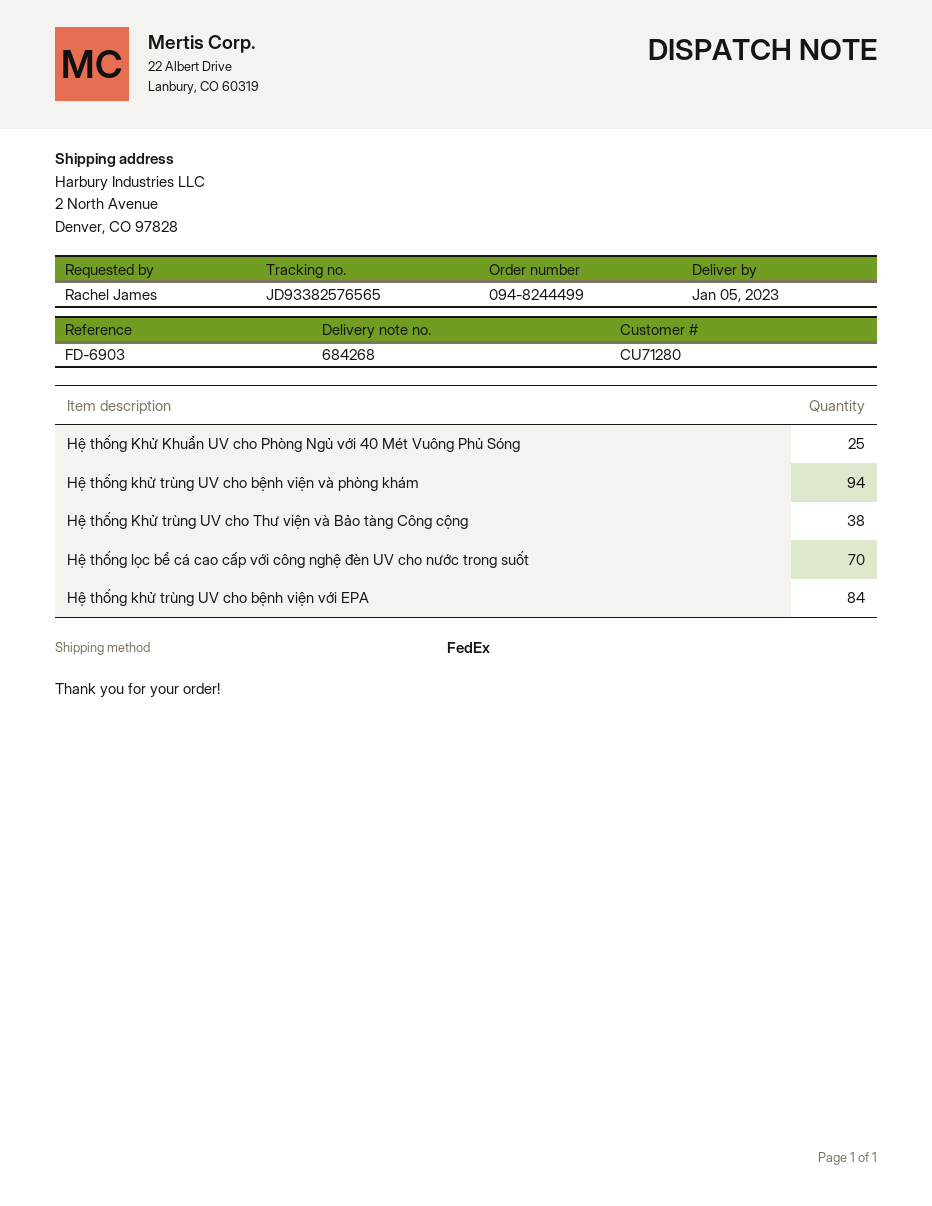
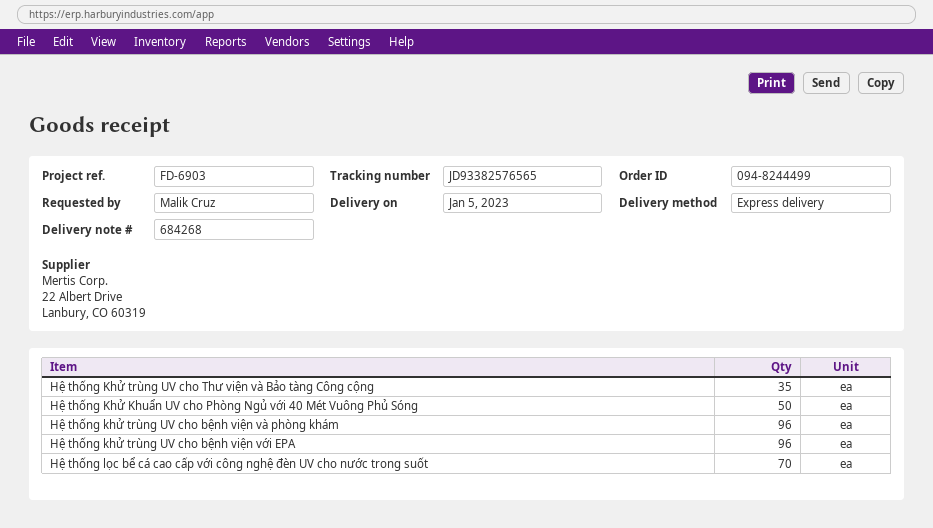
ordered by: Rachel James -> Malik Cruz
shipping method: FedEx -> express
Hệ thống Khử Khuẩn UV cho Phòng Ngủ với 40 Mét Vuông Phủ Sóng: 25 -> 50
Hệ thống khử trùng UV cho bệnh viện và phòng khám: 94 -> 96
Hệ thống Khử trùng UV cho Thư viện và Bảo tàng Công cộng: 38 -> 35
Hệ thống khử trùng UV cho bệnh viện với EPA: 84 -> 96

